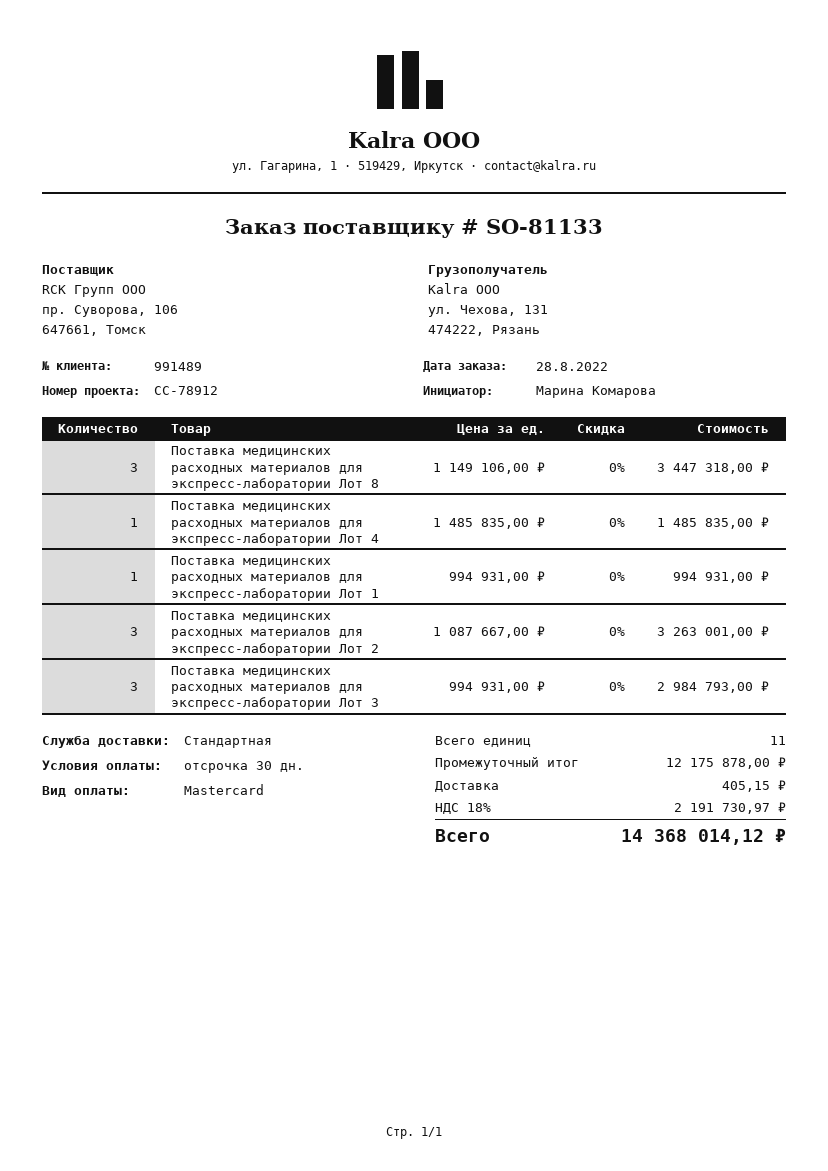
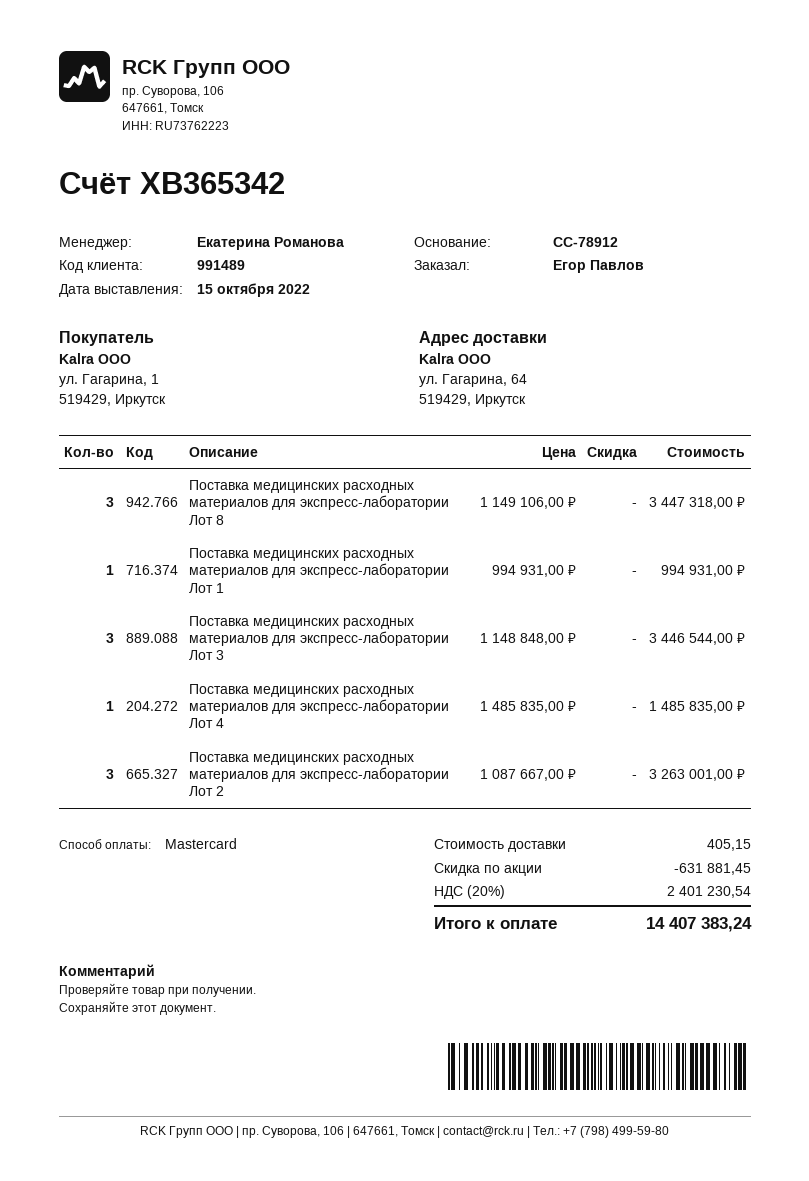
ordered by: Марина Комарова -> Егор Павлов
ship to: ул. Чехова, 131, 474222, Рязань -> ул. Гагарина, 64, 519429, Иркутск
Поставка медицинских расходных материалов для экспресс-лаборатории Лот 3: 3 x 994931.00 = 2984793.00 -> 3 x 1148848.00 = 3446544.00
discount: none -> 631881.45
tax: 18% = 2191730.97 -> 20% = 2401230.54
total: 14368014.12 -> 14407383.24

